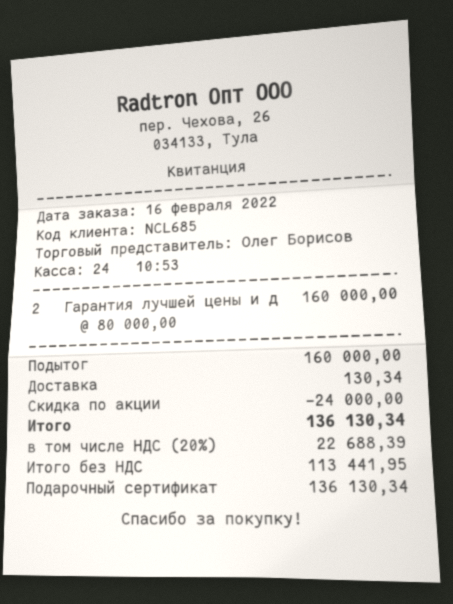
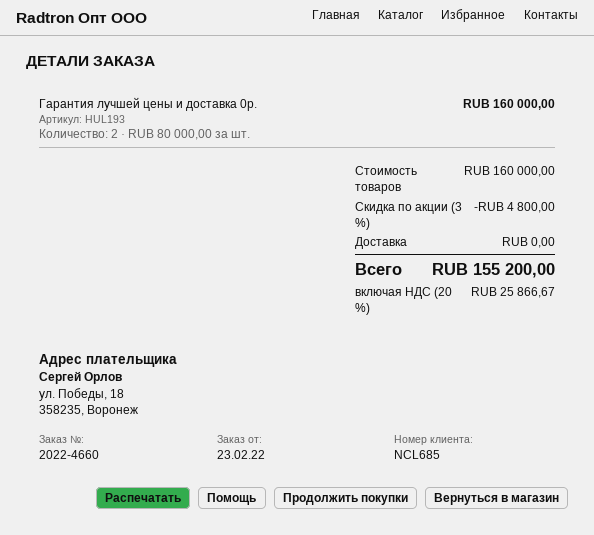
order date: 2022-02-16 -> 2022-02-23
discount: 24000.00 -> 4800.00
shipping: 130.34 -> 0.00
tax: 20% = 22688.39 -> 20% = 25866.67
total: 136130.34 -> 155200.00

